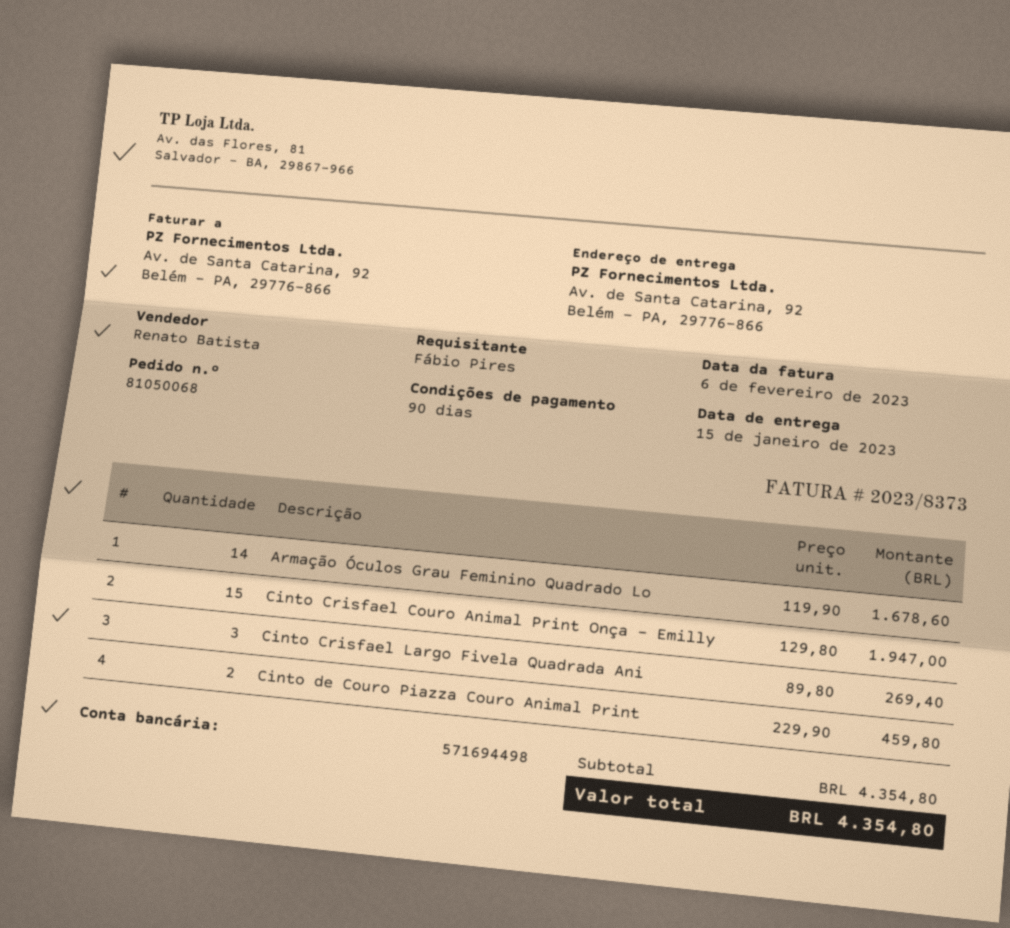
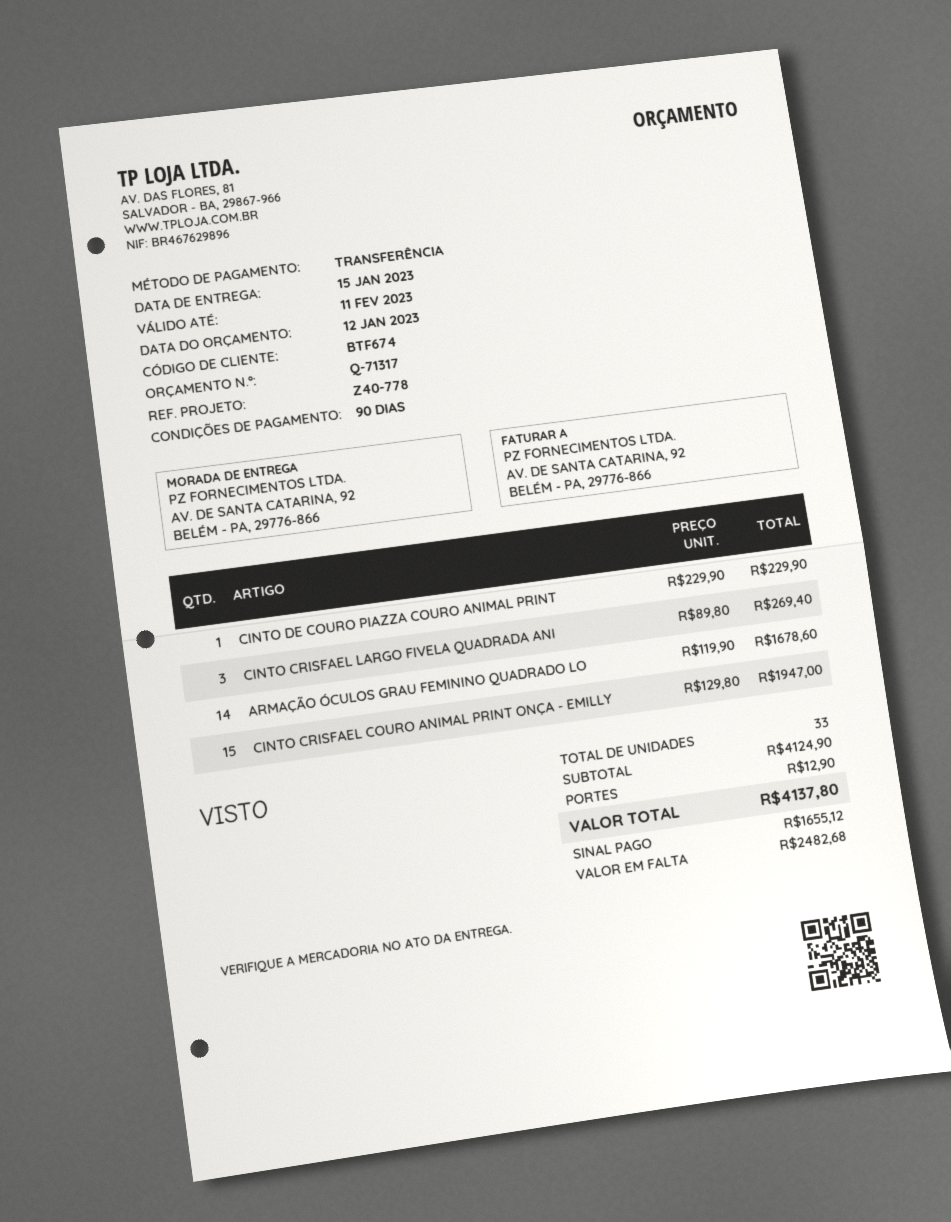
Cinto de Couro Piazza Couro Animal Print: 2 x 229.90 = 459.80 -> 1 x 229.90 = 229.90
subtotal: 4354.80 -> 4124.90
shipping: none -> 12.90
total: 4354.80 -> 4137.80

